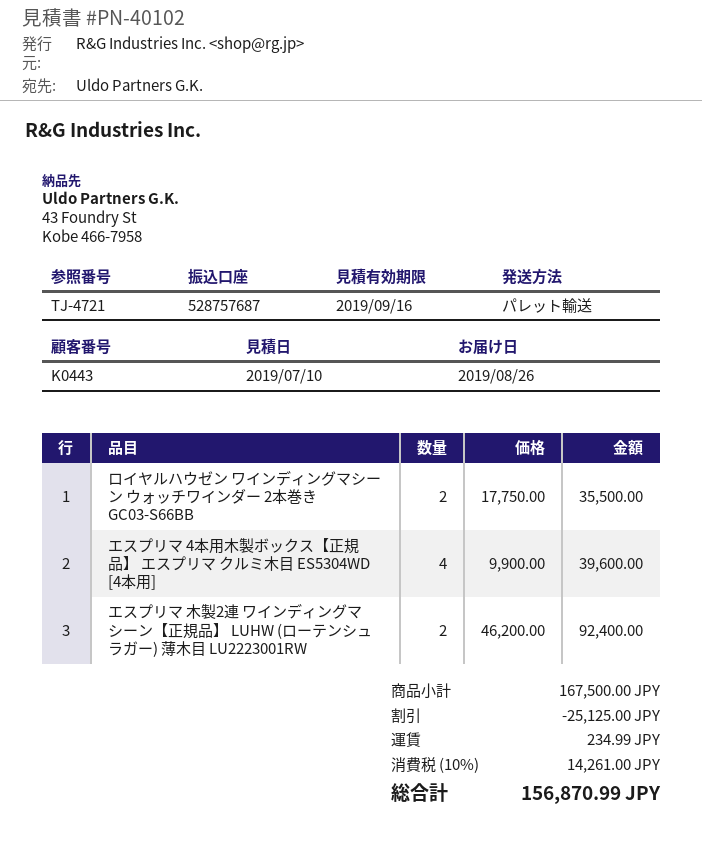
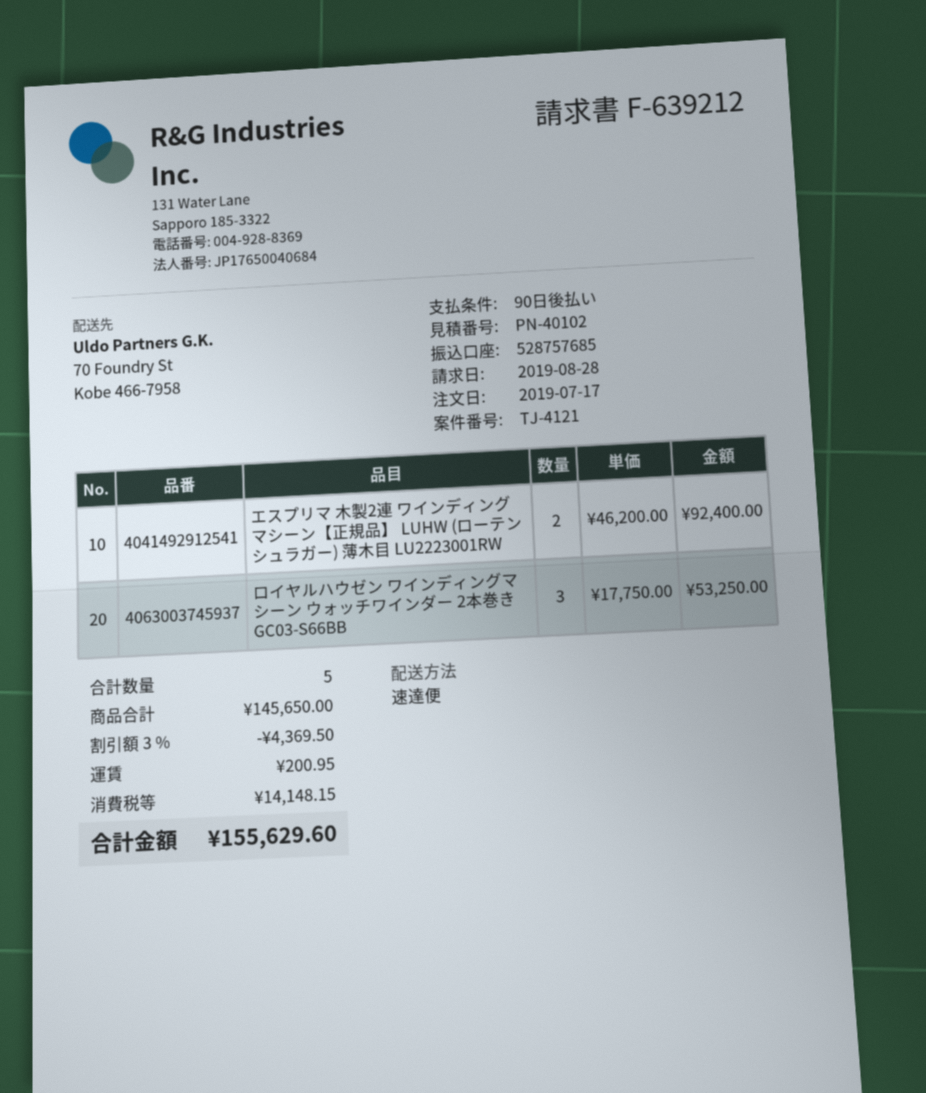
reference: TJ-4721 -> TJ-4121
bank account: 528757687 -> 528757685
shipping method: pallet freight -> express
ship to: 43 Foundry St, Kobe 466-7958 -> 70 Foundry St, Kobe 466-7958
ロイヤルハウゼン ワインディングマシーン ウォッチワインダー 2本巻き GC03-S66BB: 2 x 17750.00 = 35500.00 -> 3 x 17750.00 = 53250.00
エスプリマ 4本用木製ボックス【正規品】 エスプリマ クルミ木目 ES5304WD [4本用]: 4 x 9900.00 = 39600.00 -> none
subtotal: 167500.00 -> 145650.00
discount: 25125.00 -> 4369.50
shipping: 234.99 -> 200.95
tax: 14261.00 -> 14148.15
total: 156870.99 -> 155629.60

